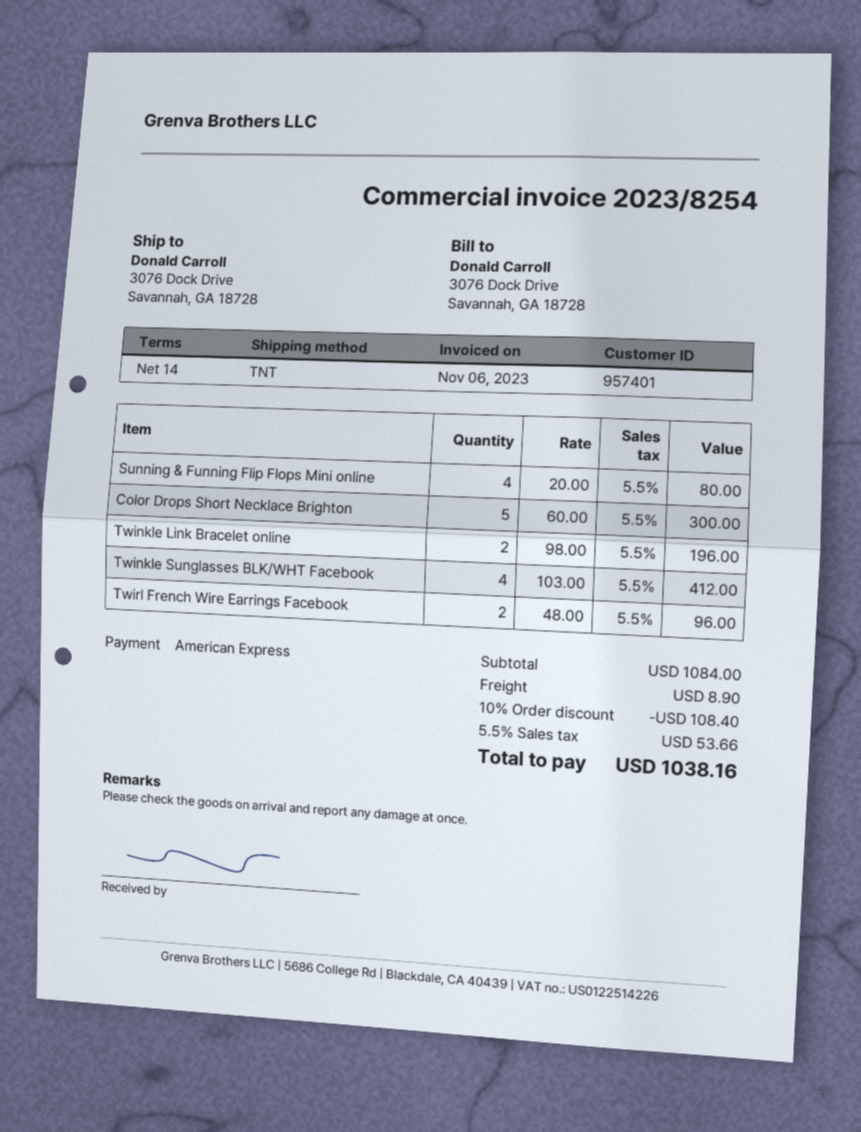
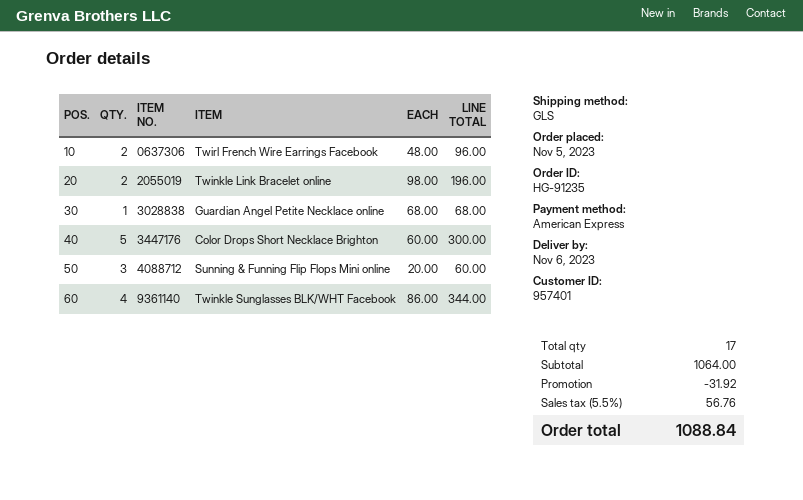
shipping method: TNT -> GLS
Sunning & Funning Flip Flops Mini online: 4 x 20.00 = 80.00 -> 3 x 20.00 = 60.00
Twinkle Sunglasses BLK/WHT Facebook: 4 x 103.00 = 412.00 -> 4 x 86.00 = 344.00
Guardian Angel Petite Necklace online: none -> 1 x 68.00 = 68.00
subtotal: 1084.00 -> 1064.00
discount: 108.40 -> 31.92
shipping: 8.90 -> none
tax: 5.5% = 53.66 -> 5.5% = 56.76
total: 1038.16 -> 1088.84

